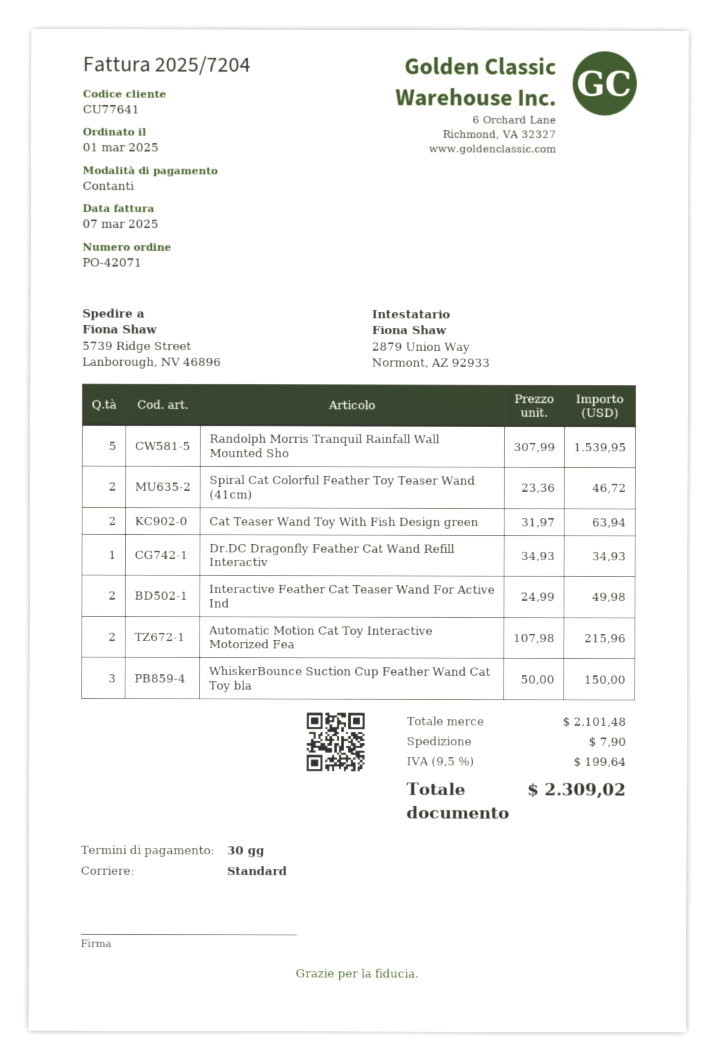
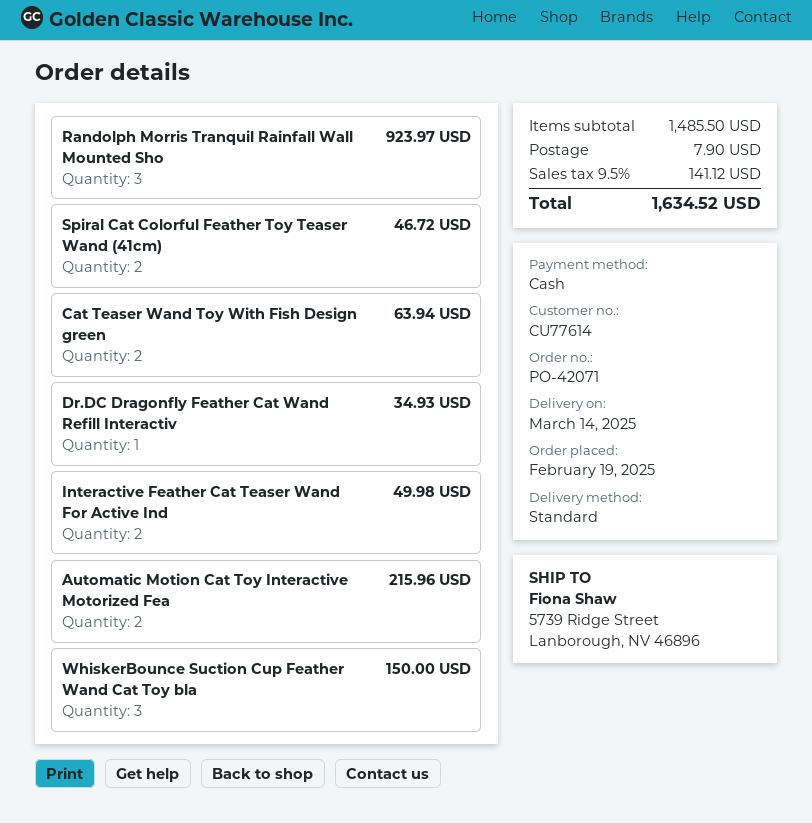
order date: 2025-03-01 -> 2025-02-19
customer number: CU77641 -> CU77614
Randolph Morris Tranquil Rainfall Wall Mounted Sho: 5 for 1539.95 -> 3 for 923.97
subtotal: 2101.48 -> 1485.50
tax: 9.5% = 199.64 -> 9.5% = 141.12
total: 2309.02 -> 1634.52

